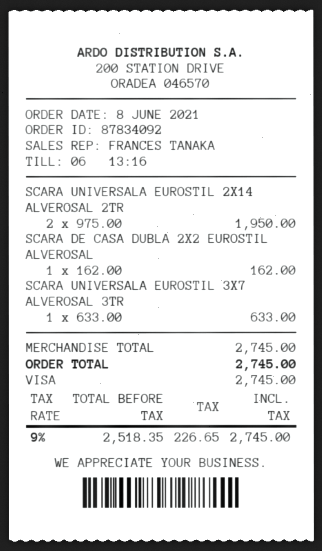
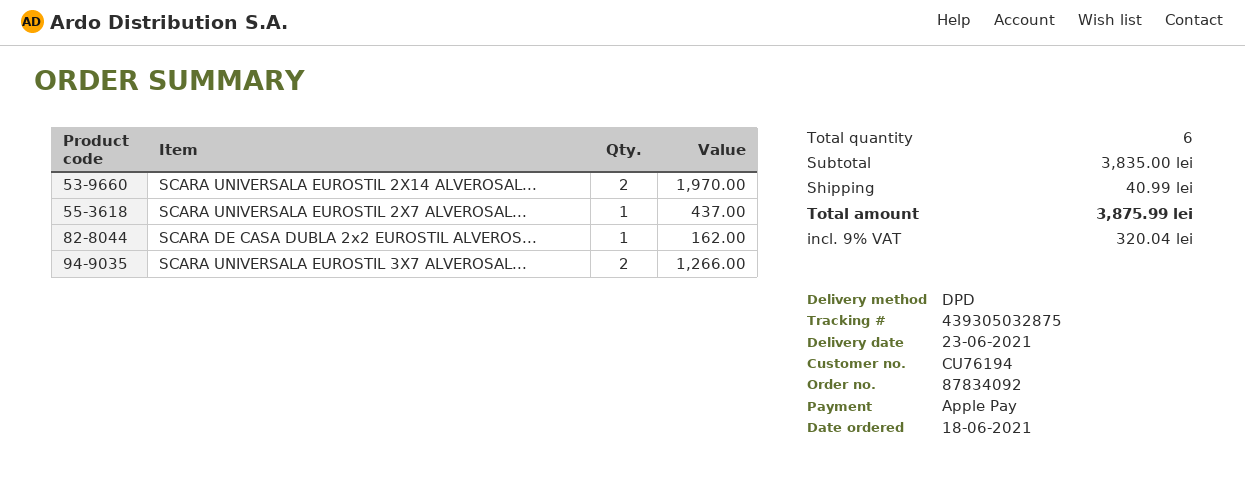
order date: 2021-06-08 -> 2021-06-18
payment method: Visa -> Apple Pay
SCARA UNIVERSALA EUROSTIL 2X14 ALVEROSAL 2TR: 2 for 1950.00 -> 2 for 1970.00
SCARA UNIVERSALA EUROSTIL 3X7 ALVEROSAL 3TR: 1 for 633.00 -> 2 for 1266.00
SCARA UNIVERSALA EUROSTIL 2X7 ALVEROSAL...: none -> 1 for 437.00
subtotal: 2745.00 -> 3835.00
shipping: none -> 40.99
tax: 9% = 226.65 -> 9% = 320.04
total: 2745.00 -> 3875.99

